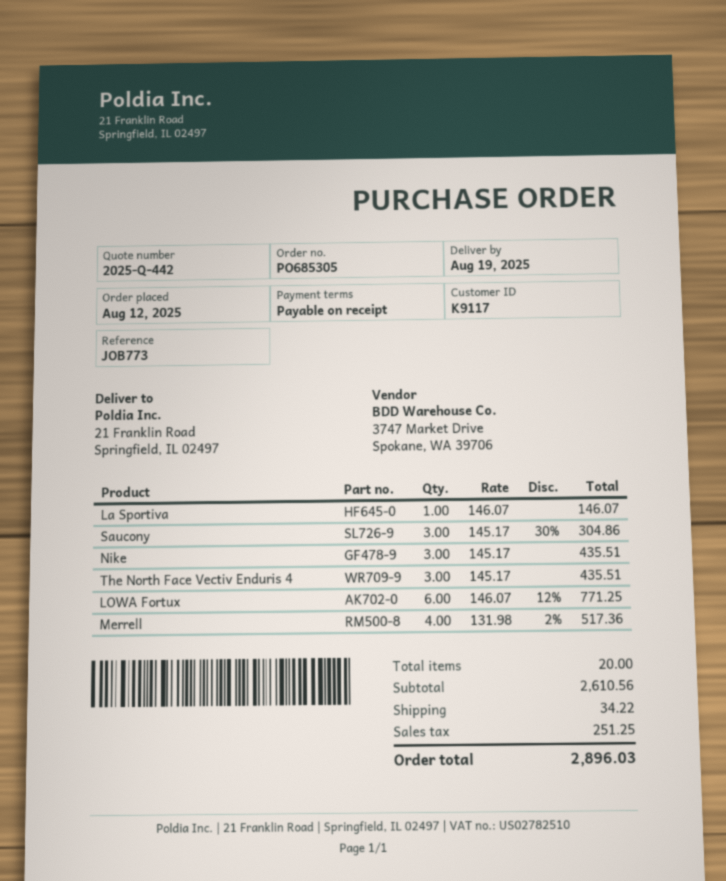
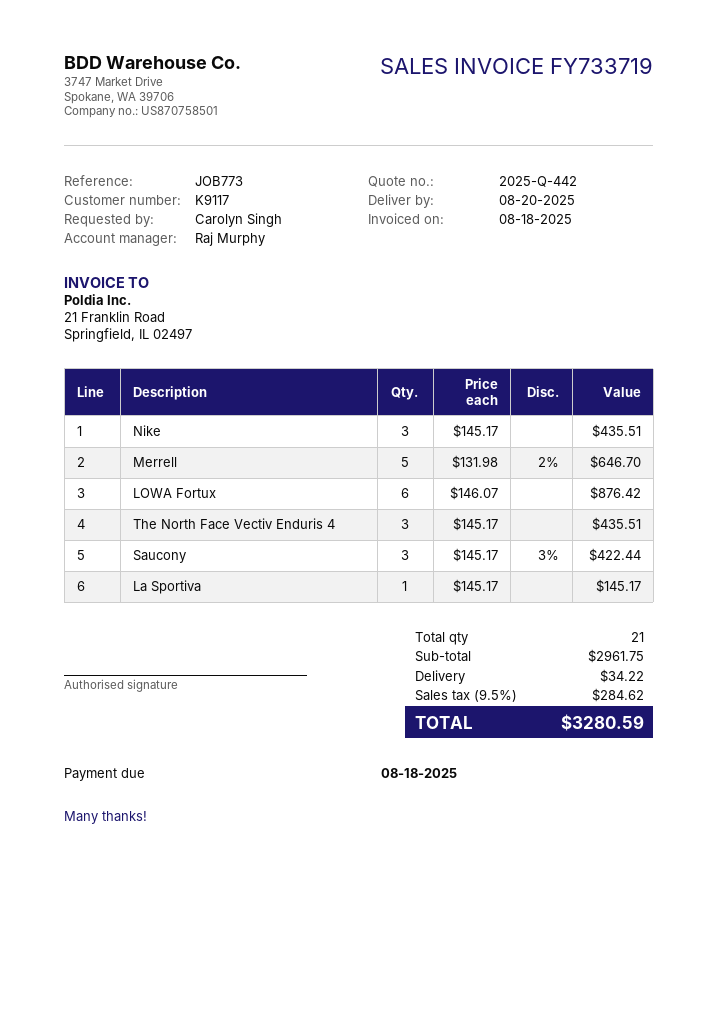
delivery date: 2025-08-19 -> 2025-08-20
La Sportiva: 1 x 146.07 = 146.07 -> 1 x 145.17 = 145.17
Saucony: 3 x 145.17 - 30% = 304.86 -> 3 x 145.17 - 3% = 422.44
LOWA Fortux: 6 x 146.07 - 12% = 771.25 -> 6 x 146.07 = 876.42
Merrell: 4 x 131.98 - 2% = 517.36 -> 5 x 131.98 - 2% = 646.70
total quantity: 20 -> 21
subtotal: 2610.56 -> 2961.75
tax: 251.25 -> 284.62
total: 2896.03 -> 3280.59

